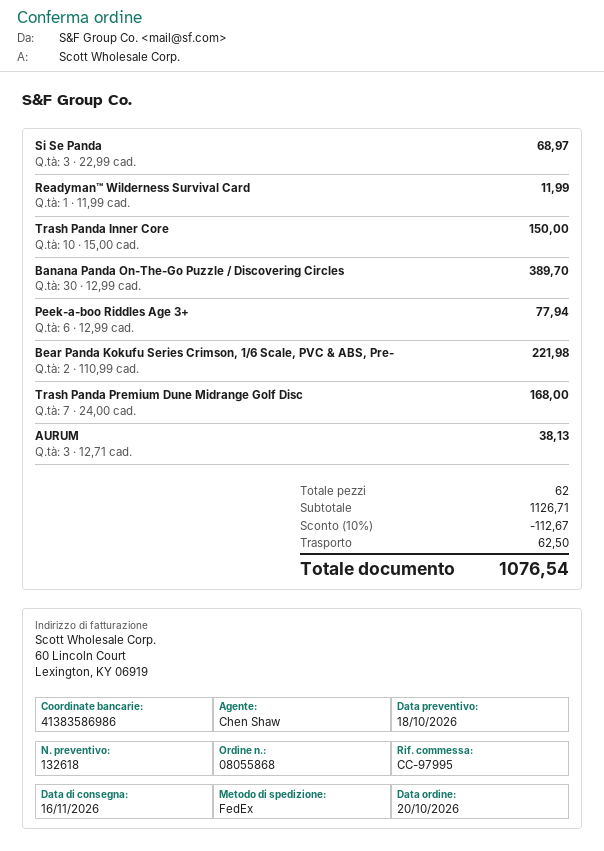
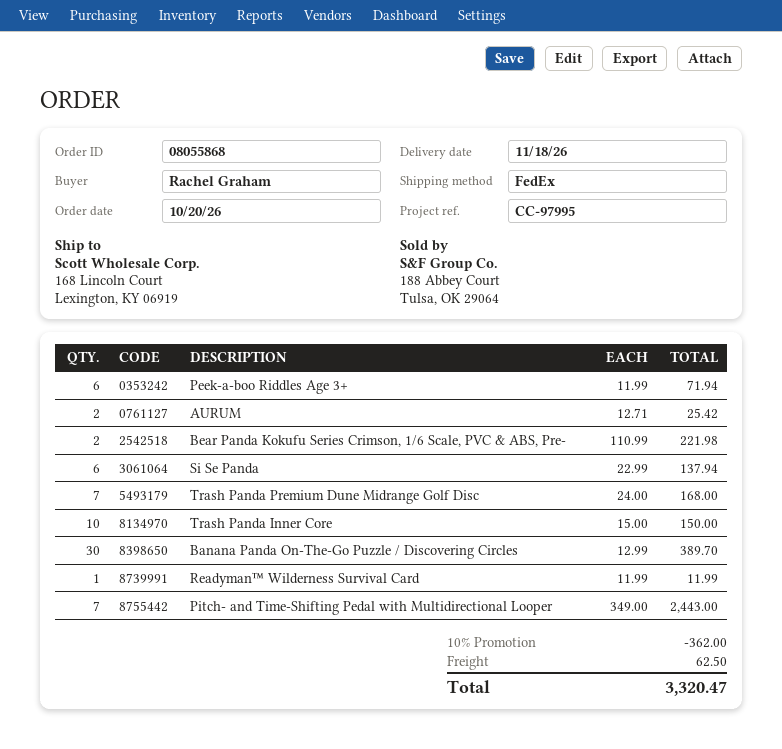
delivery date: 2026-11-16 -> 2026-11-18
Si Se Panda: 3 x 22.99 = 68.97 -> 6 x 22.99 = 137.94
Peek-a-boo Riddles Age 3+: 6 x 12.99 = 77.94 -> 6 x 11.99 = 71.94
AURUM: 3 x 12.71 = 38.13 -> 2 x 12.71 = 25.42
Pitch- and Time-Shifting Pedal with Multidirectional Looper: none -> 7 x 349.00 = 2443.00
discount: 10% = 112.67 -> 10% = 362.00
total: 1076.54 -> 3320.47

